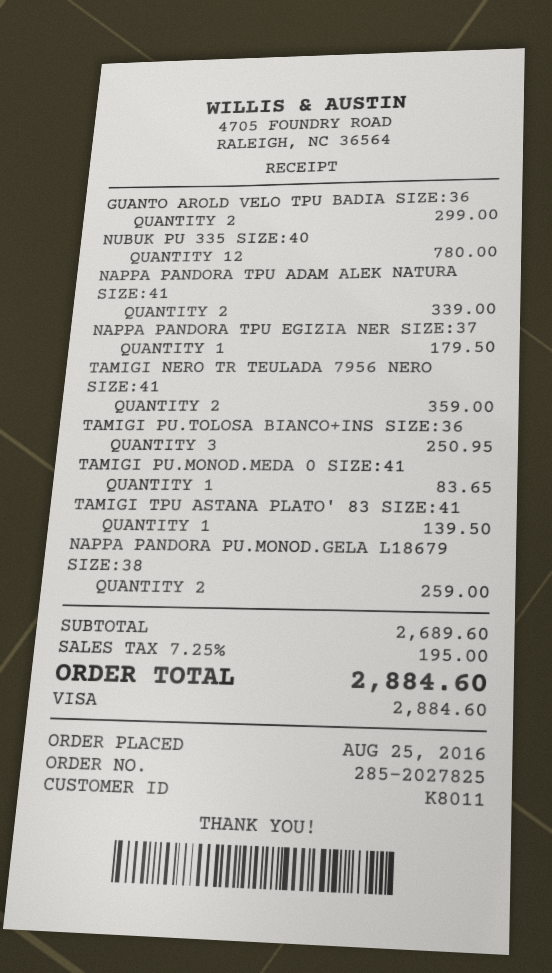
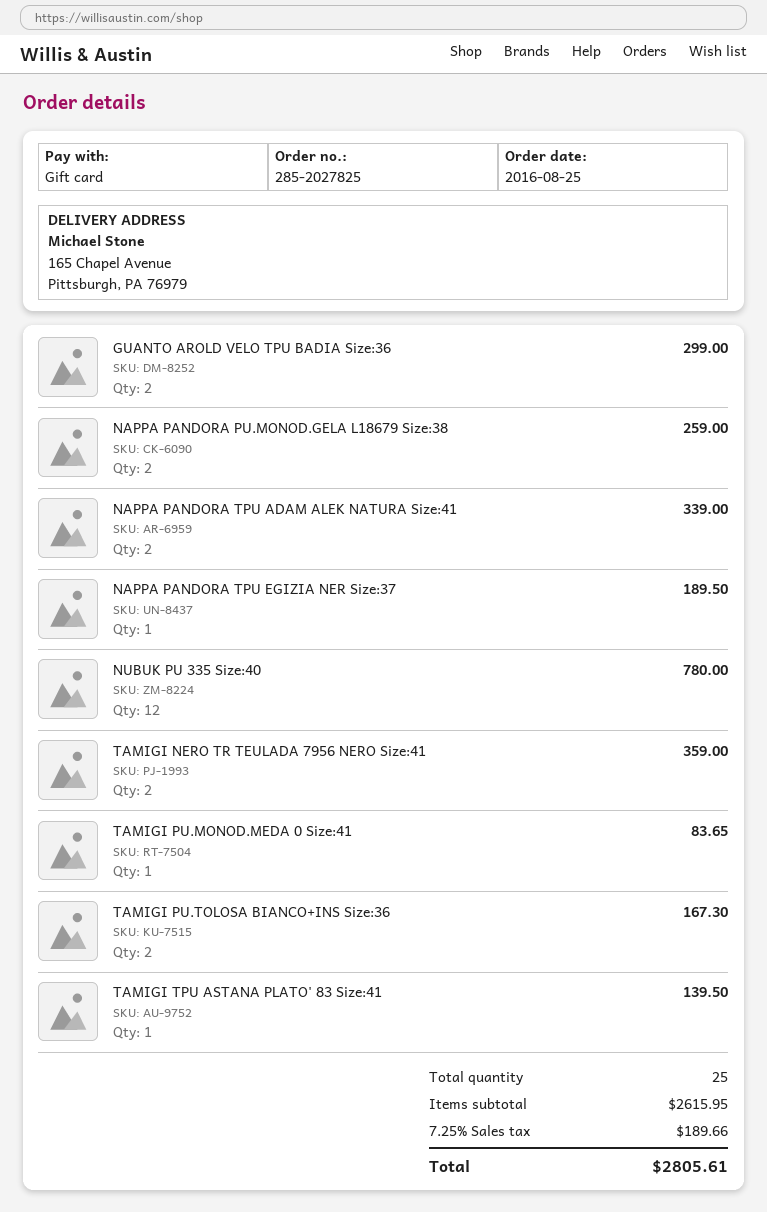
payment method: Visa -> gift card
NAPPA PANDORA TPU EGIZIA NER SIZE:37: 1 for 179.50 -> 1 for 189.50
TAMIGI PU.TOLOSA BIANCO+INS SIZE:36: 3 for 250.95 -> 2 for 167.30
subtotal: 2689.60 -> 2615.95
tax: 7.25% = 195.00 -> 7.25% = 189.66
total: 2884.60 -> 2805.61

